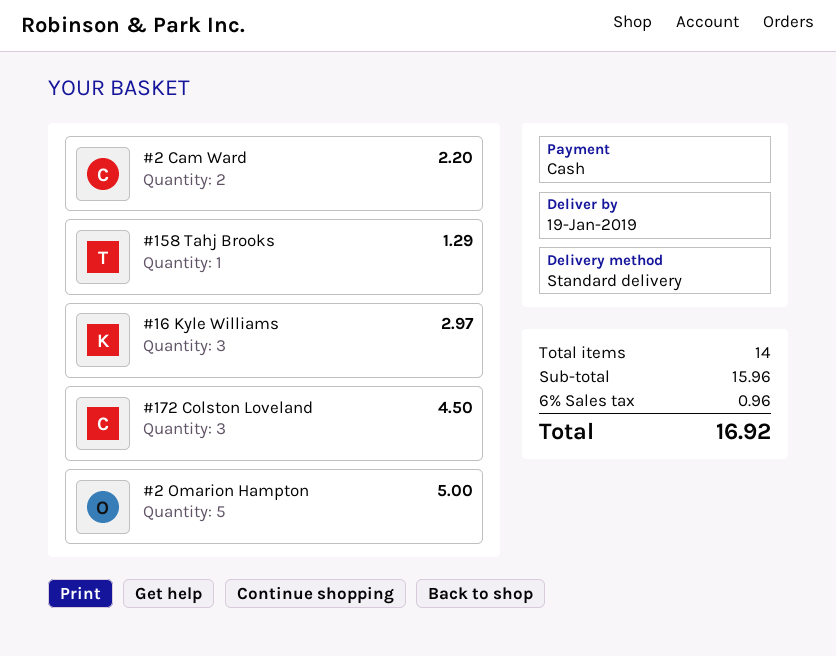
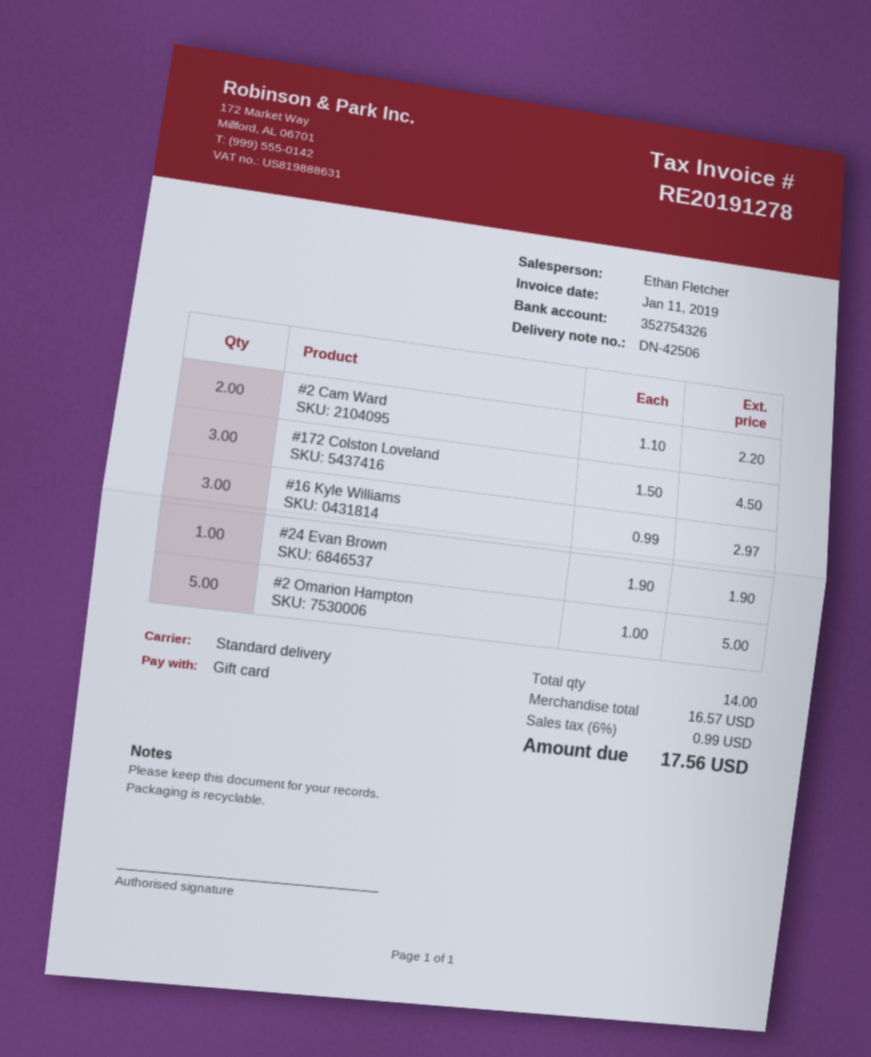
payment method: cash -> gift card
#158 Tahj Brooks: 1 for 1.29 -> none
#24 Evan Brown: none -> 1 for 1.90
subtotal: 15.96 -> 16.57
tax: 6% = 0.96 -> 6% = 0.99
total: 16.92 -> 17.56

